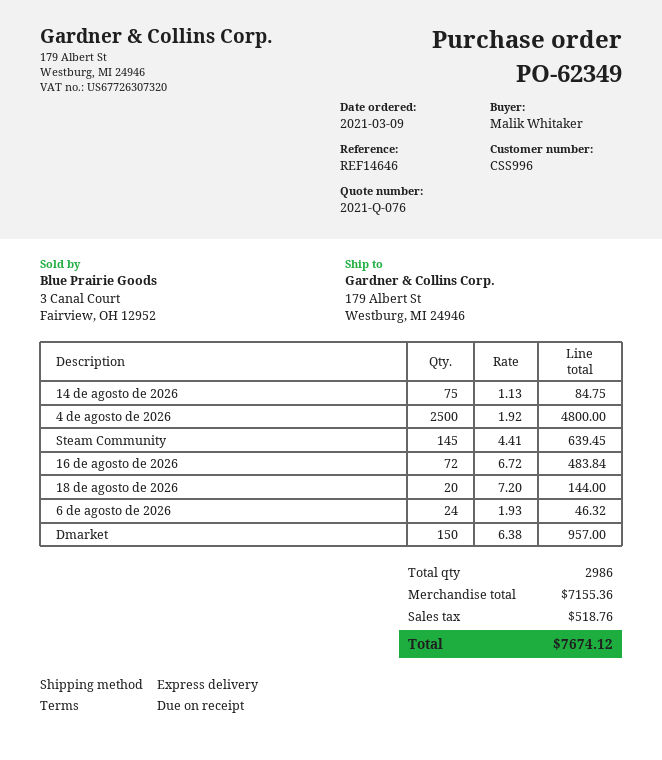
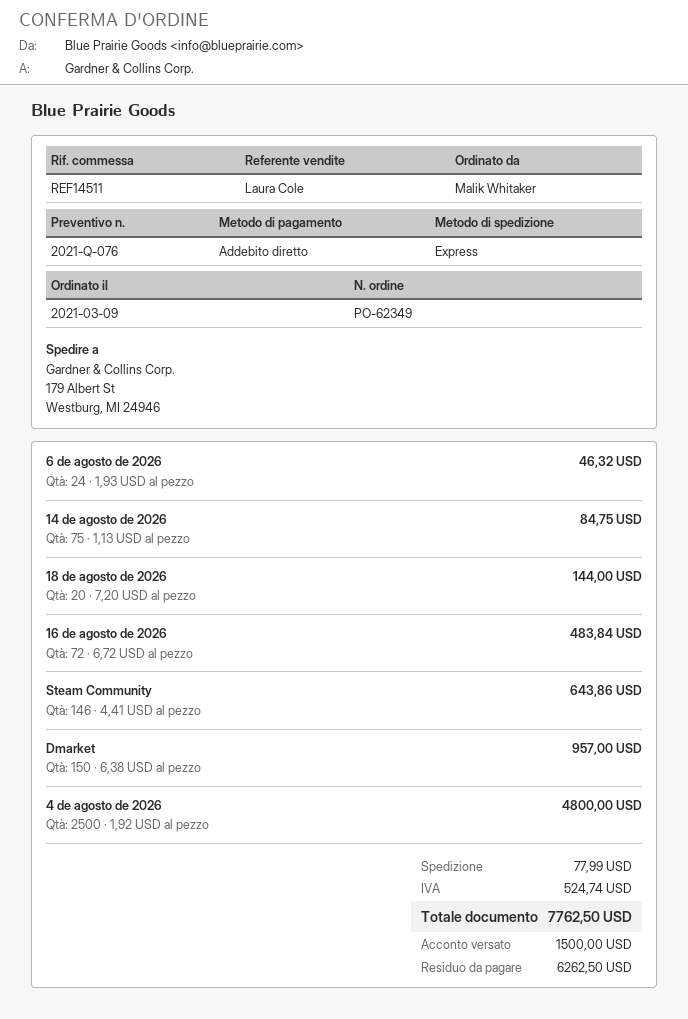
reference: REF14646 -> REF14511
Steam Community: 145 x 4.41 = 639.45 -> 146 x 4.41 = 643.86
shipping: none -> 77.99
tax: 518.76 -> 524.74
total: 7674.12 -> 7762.50

